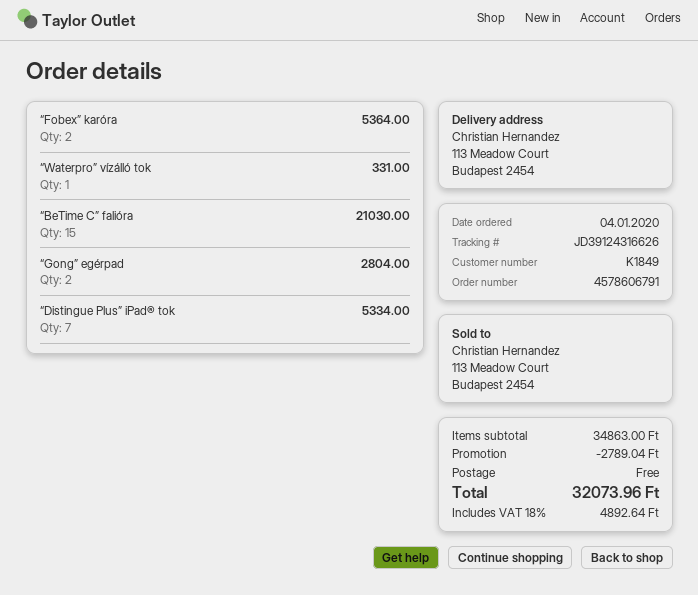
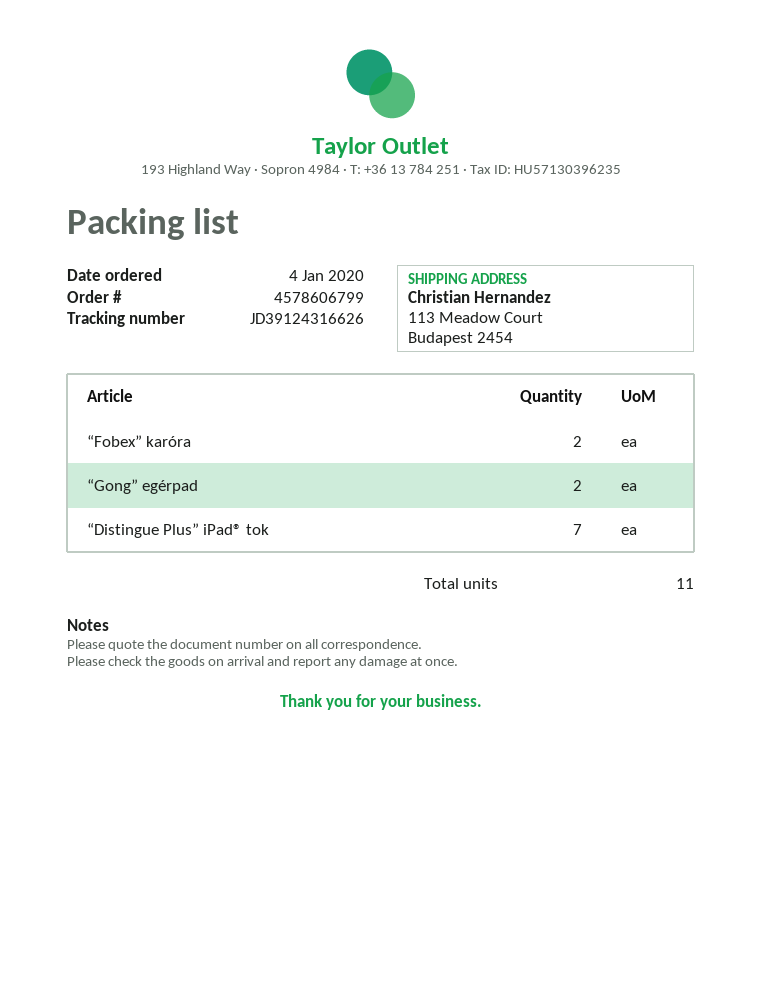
order number: 4578606791 -> 4578606799
“Waterpro” vízálló tok: 1 -> none
“BeTime C” falióra: 15 -> none

